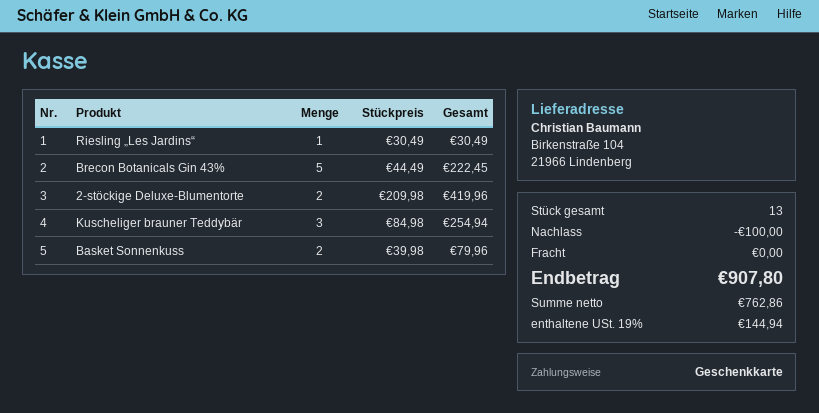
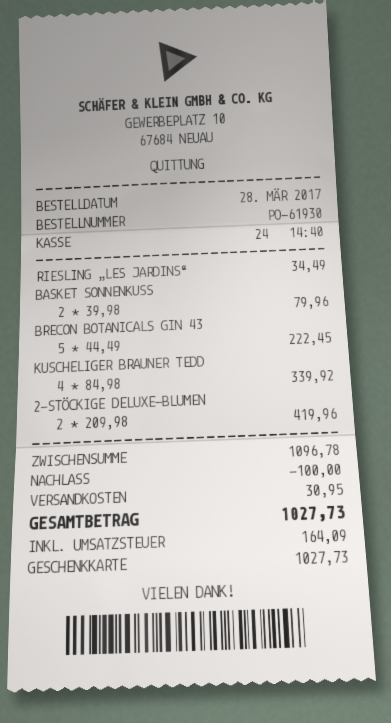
Riesling „Les Jardins“: 1 x 30.49 = 30.49 -> 1 x 34.49 = 34.49
Kuscheliger brauner Teddybär: 3 x 84.98 = 254.94 -> 4 x 84.98 = 339.92
shipping: 0.00 -> 30.95
tax: 144.94 -> 164.09
total: 907.80 -> 1027.73

